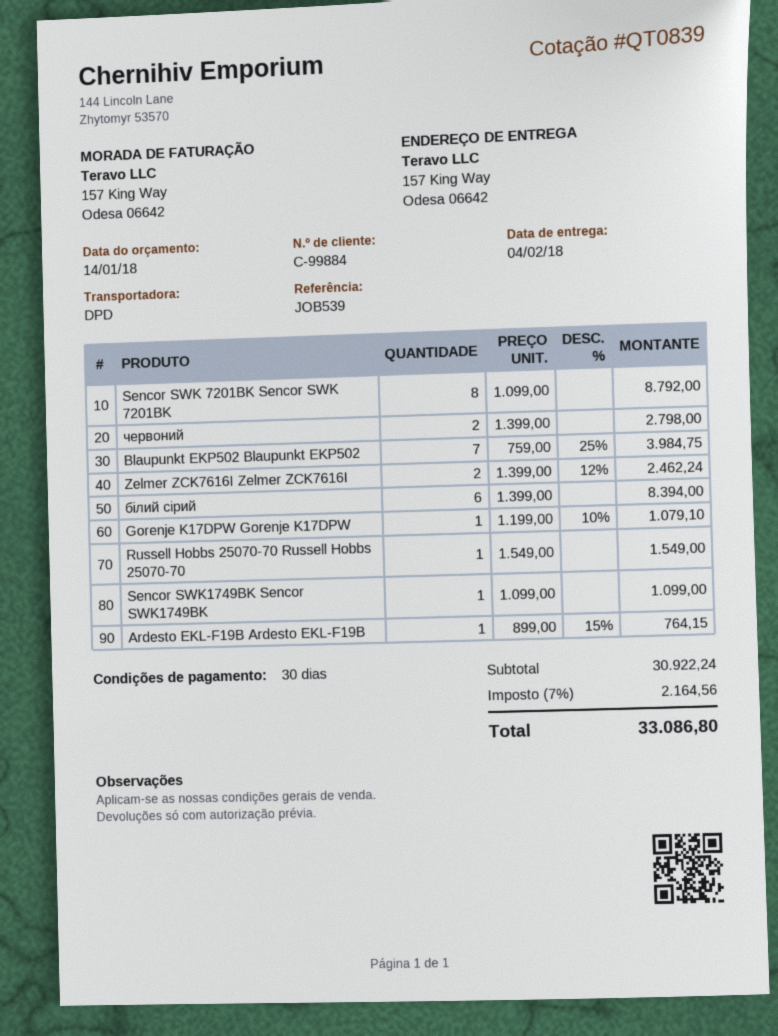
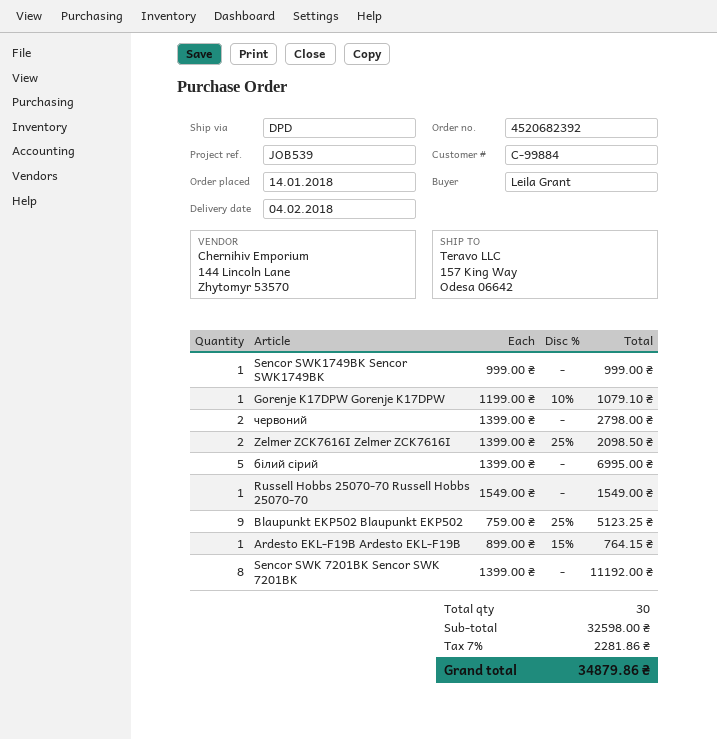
Sencor SWK 7201BK Sencor SWK 7201BK: 8 x 1099.00 = 8792.00 -> 8 x 1399.00 = 11192.00
Blaupunkt EKP502 Blaupunkt EKP502: 7 x 759.00 - 25% = 3984.75 -> 9 x 759.00 - 25% = 5123.25
Zelmer ZCK7616I Zelmer ZCK7616I: 2 x 1399.00 - 12% = 2462.24 -> 2 x 1399.00 - 25% = 2098.50
білий сірий: 6 x 1399.00 = 8394.00 -> 5 x 1399.00 = 6995.00
Sencor SWK1749BK Sencor SWK1749BK: 1 x 1099.00 = 1099.00 -> 1 x 999.00 = 999.00
subtotal: 30922.24 -> 32598.00
tax: 7% = 2164.56 -> 7% = 2281.86
total: 33086.80 -> 34879.86

